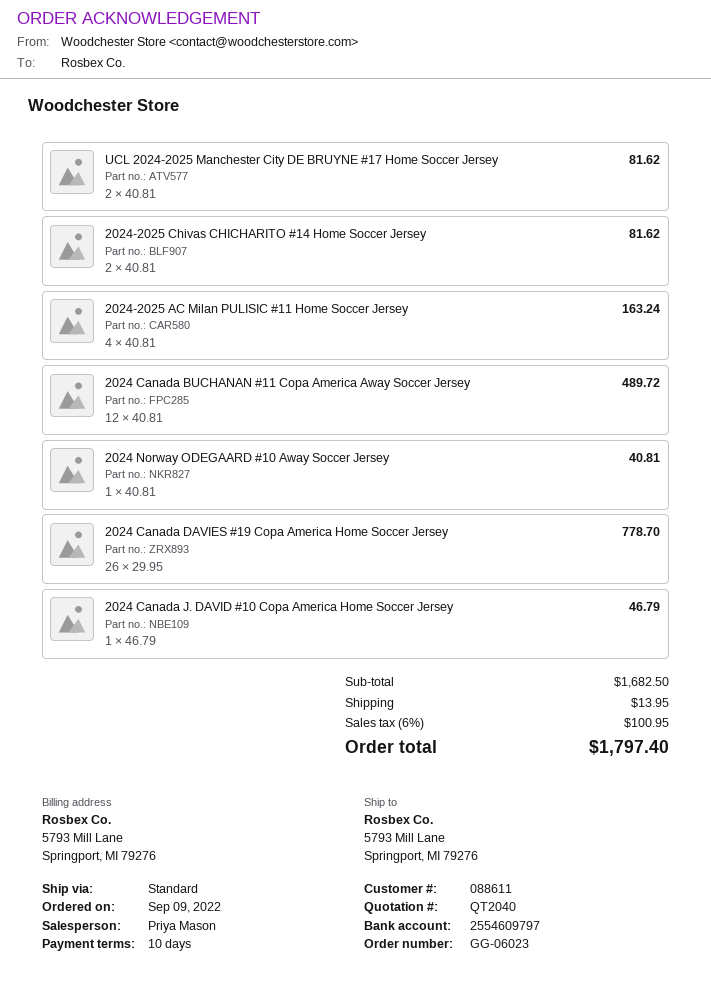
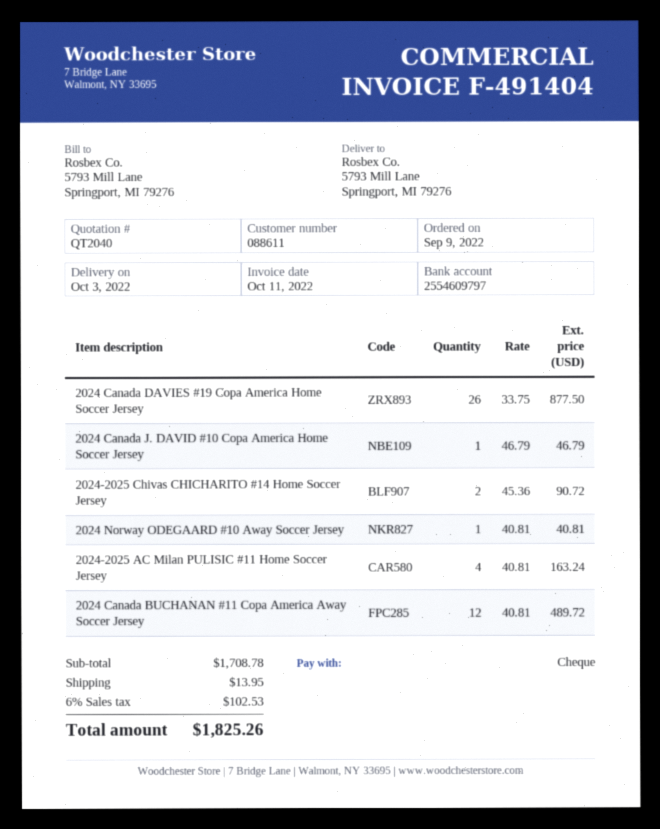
UCL 2024-2025 Manchester City DE BRUYNE #17 Home Soccer Jersey: 2 x 40.81 = 81.62 -> none
2024-2025 Chivas CHICHARITO #14 Home Soccer Jersey: 2 x 40.81 = 81.62 -> 2 x 45.36 = 90.72
2024 Canada DAVIES #19 Copa America Home Soccer Jersey: 26 x 29.95 = 778.70 -> 26 x 33.75 = 877.50
subtotal: 1682.50 -> 1708.78
tax: 6% = 100.95 -> 6% = 102.53
total: 1797.40 -> 1825.26

